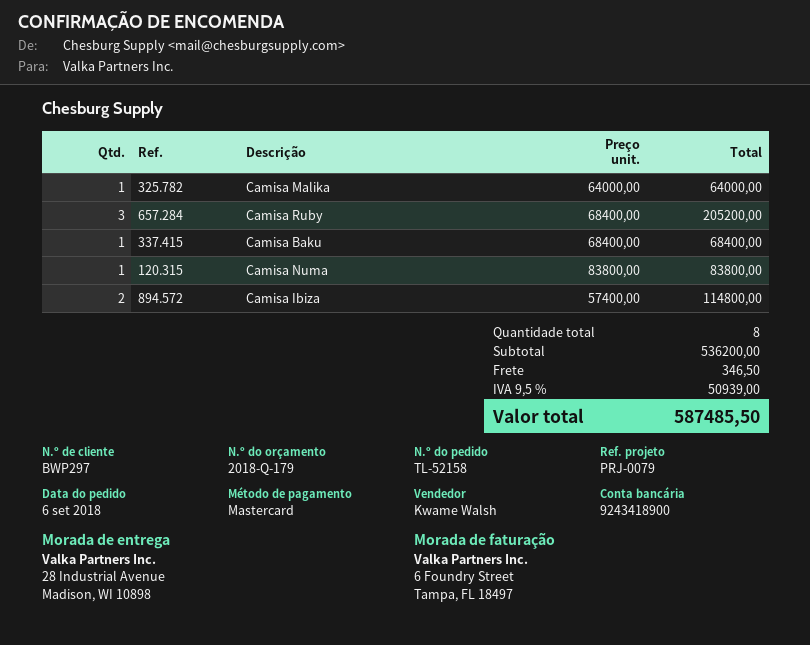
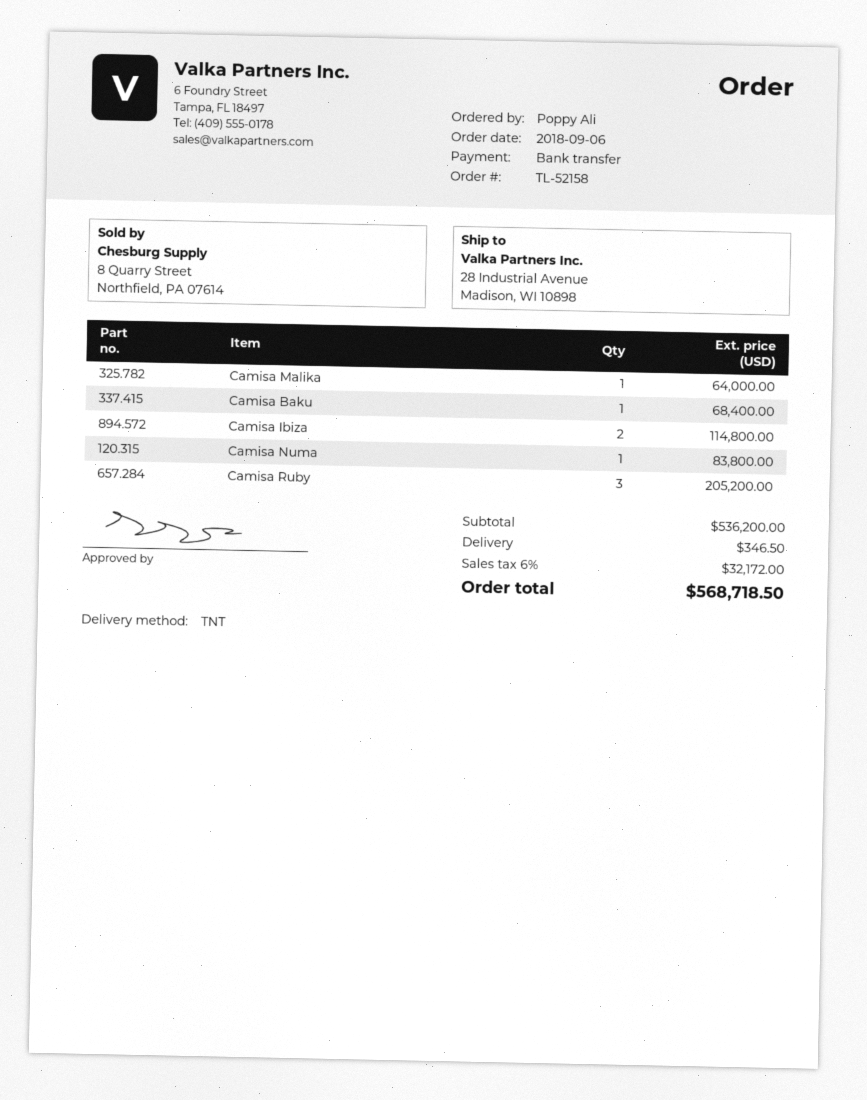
payment method: Mastercard -> bank transfer
tax: 9.5% = 50939.00 -> 6% = 32172.00
total: 587485.50 -> 568718.50

